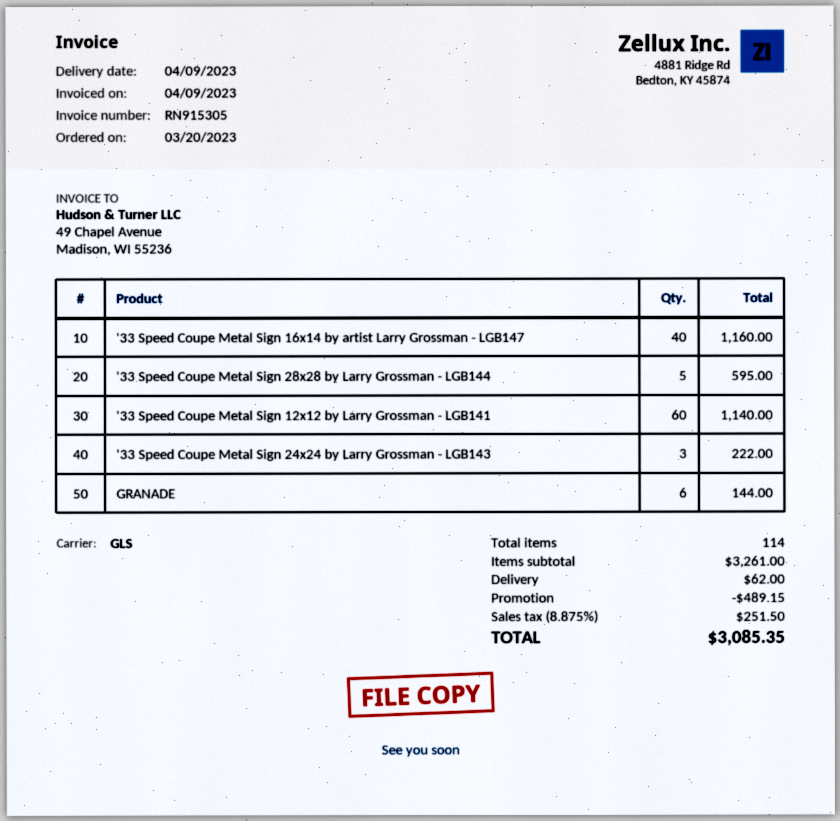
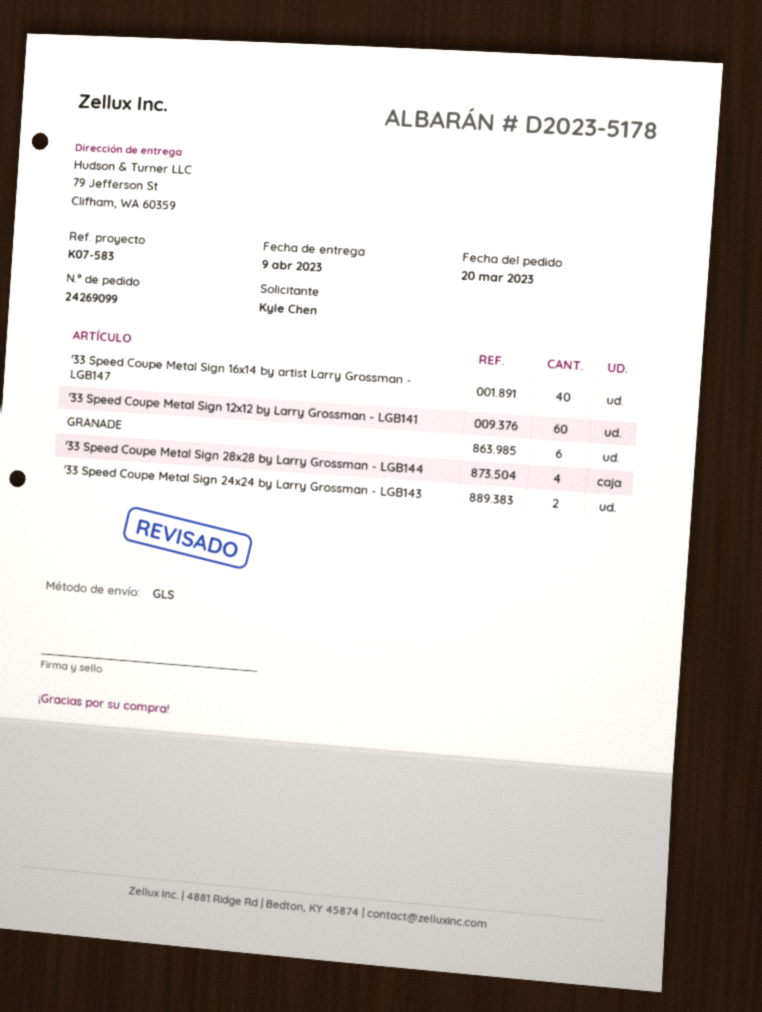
'33 Speed Coupe Metal Sign 28x28 by Larry Grossman - LGB144: 5 -> 4
'33 Speed Coupe Metal Sign 24x24 by Larry Grossman - LGB143: 3 -> 2

